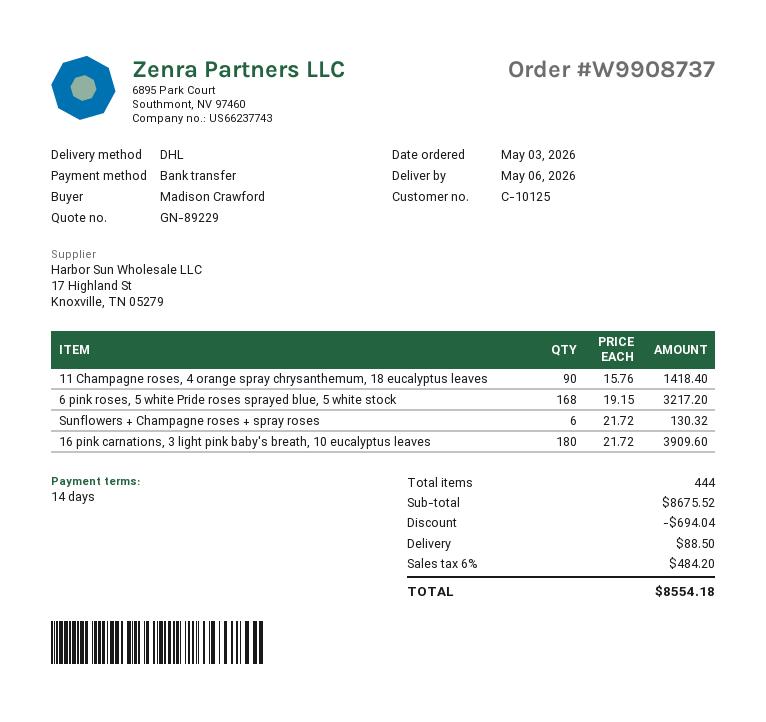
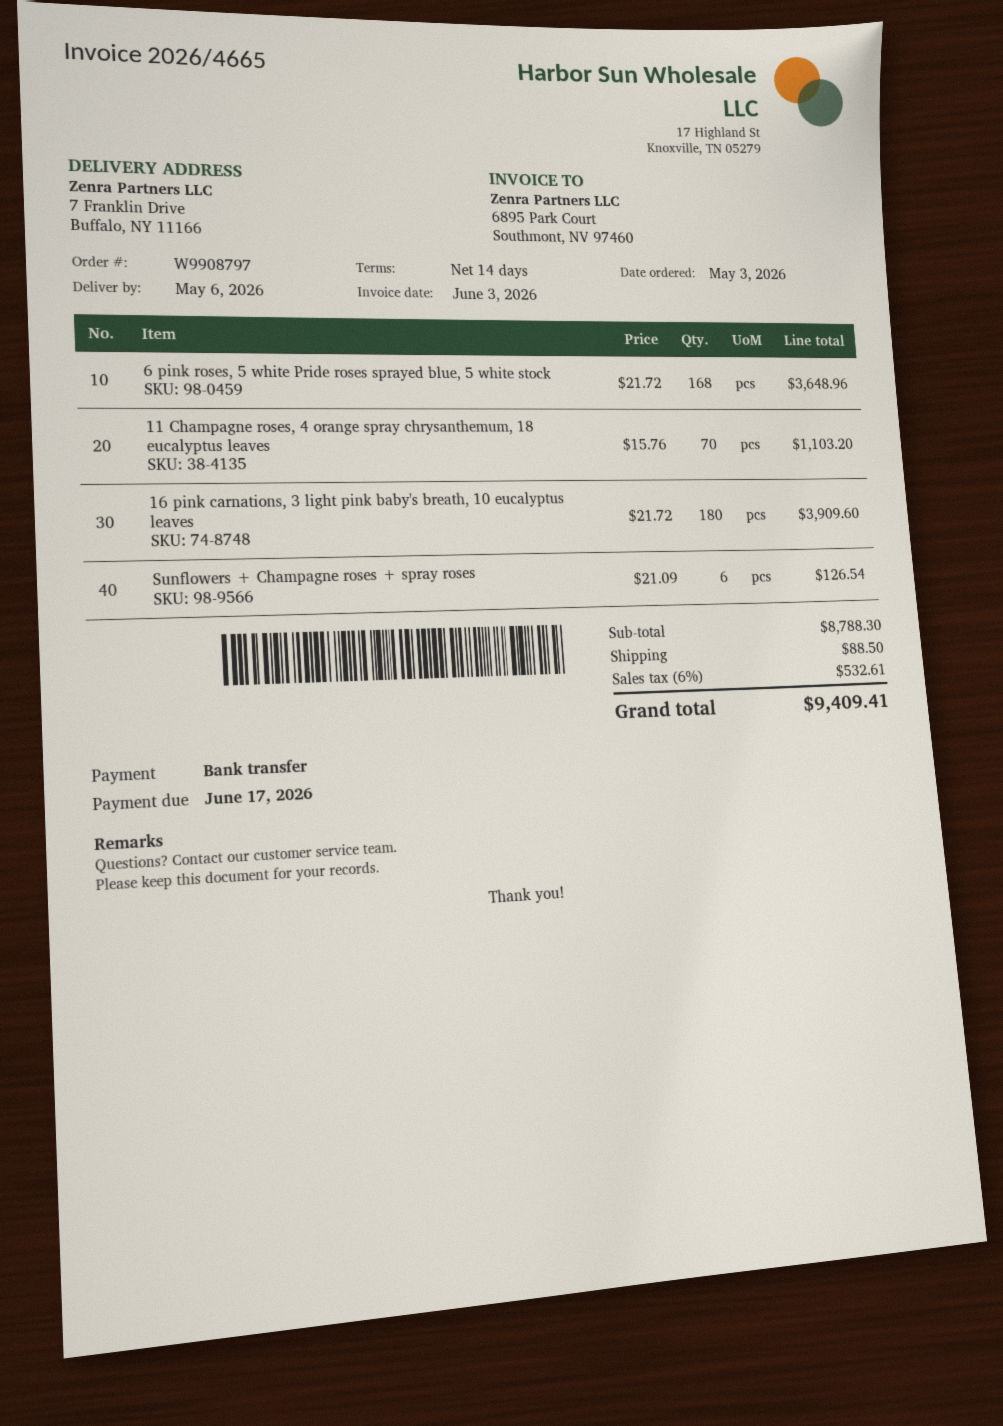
order number: W9908737 -> W9908797
11 Champagne roses, 4 orange spray chrysanthemum, 18 eucalyptus leaves: 90 x 15.76 = 1418.40 -> 70 x 15.76 = 1103.20
6 pink roses, 5 white Pride roses sprayed blue, 5 white stock: 168 x 19.15 = 3217.20 -> 168 x 21.72 = 3648.96
Sunflowers + Champagne roses + spray roses: 6 x 21.72 = 130.32 -> 6 x 21.09 = 126.54
subtotal: 8675.52 -> 8788.30
discount: 694.04 -> none
tax: 6% = 484.20 -> 6% = 532.61
total: 8554.18 -> 9409.41

